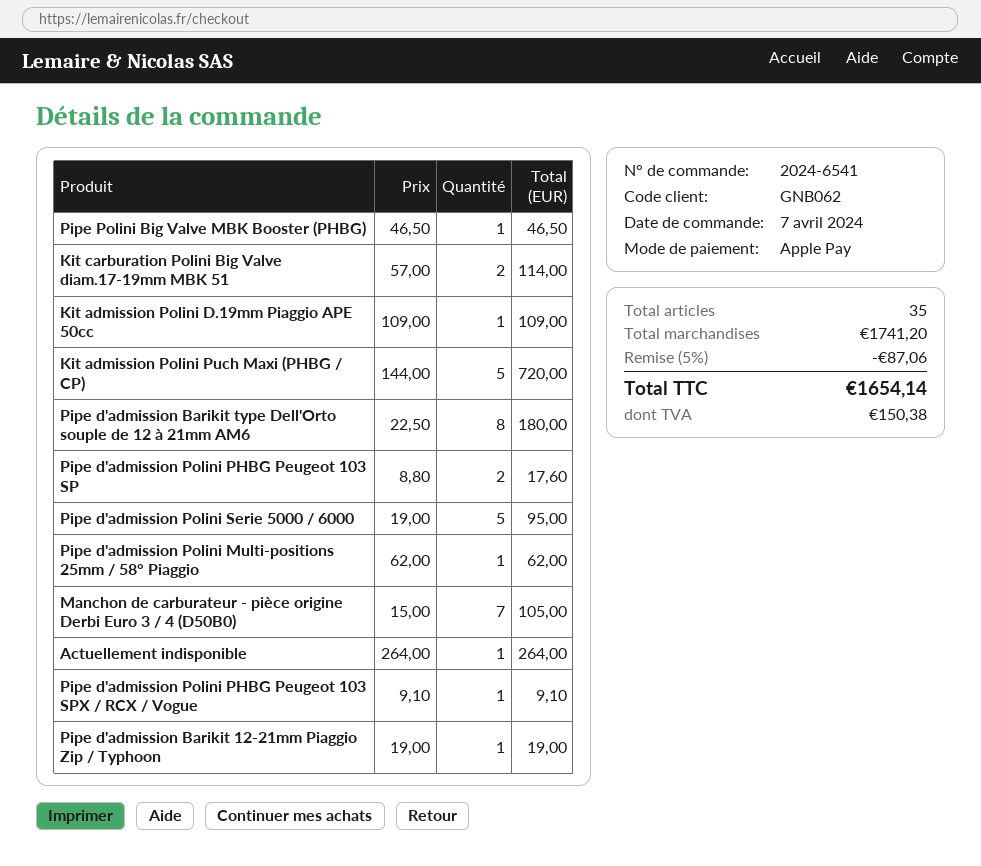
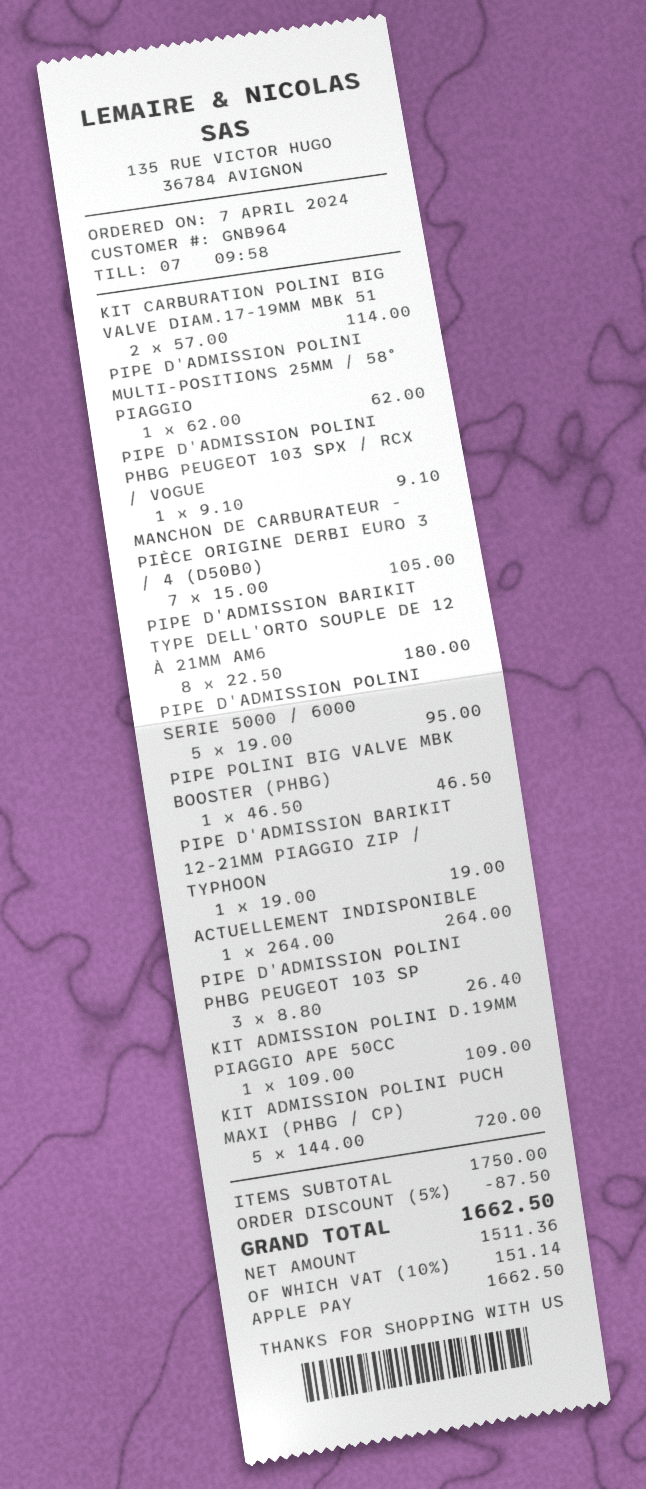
customer number: GNB062 -> GNB964
Pipe d'admission Polini PHBG Peugeot 103 SP: 2 x 8.80 = 17.60 -> 3 x 8.80 = 26.40
subtotal: 1741.20 -> 1750.00
discount: 5% = 87.06 -> 5% = 87.50
tax: 150.38 -> 151.14
total: 1654.14 -> 1662.50

